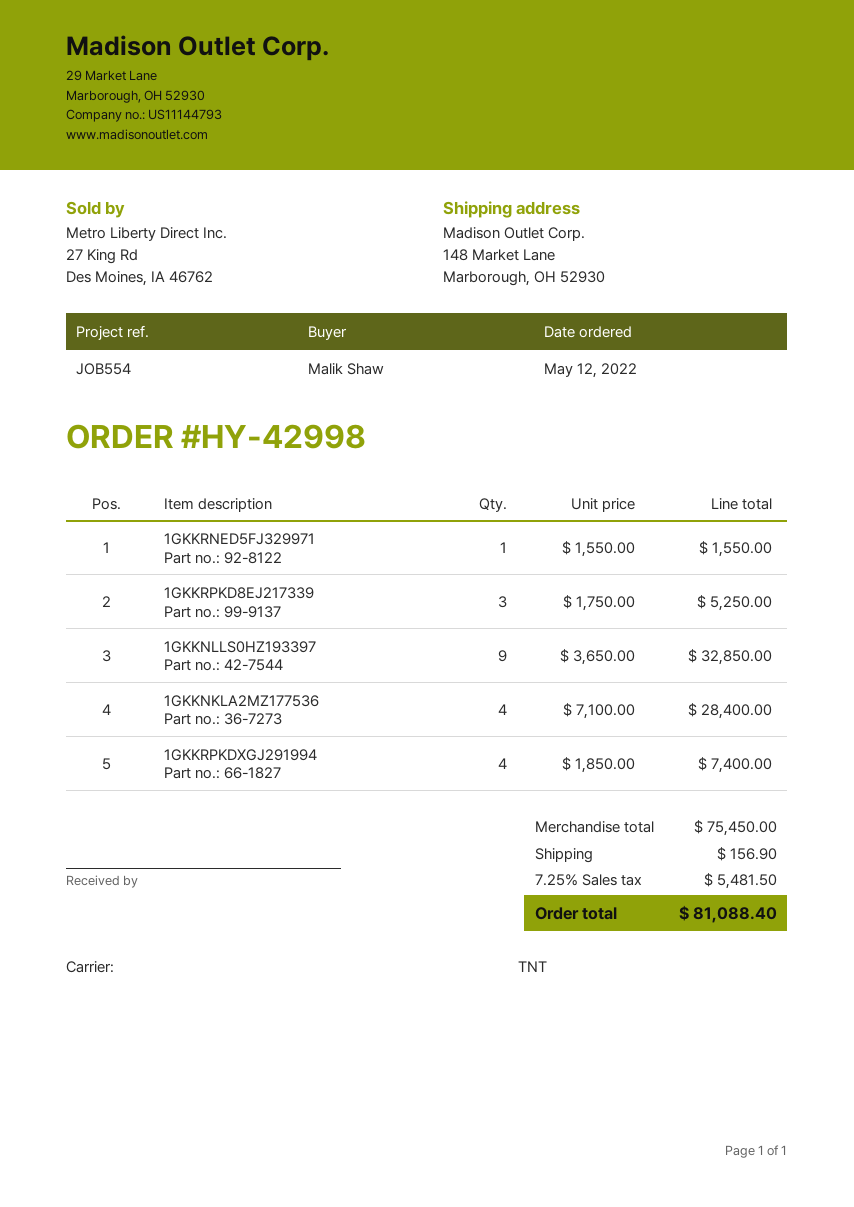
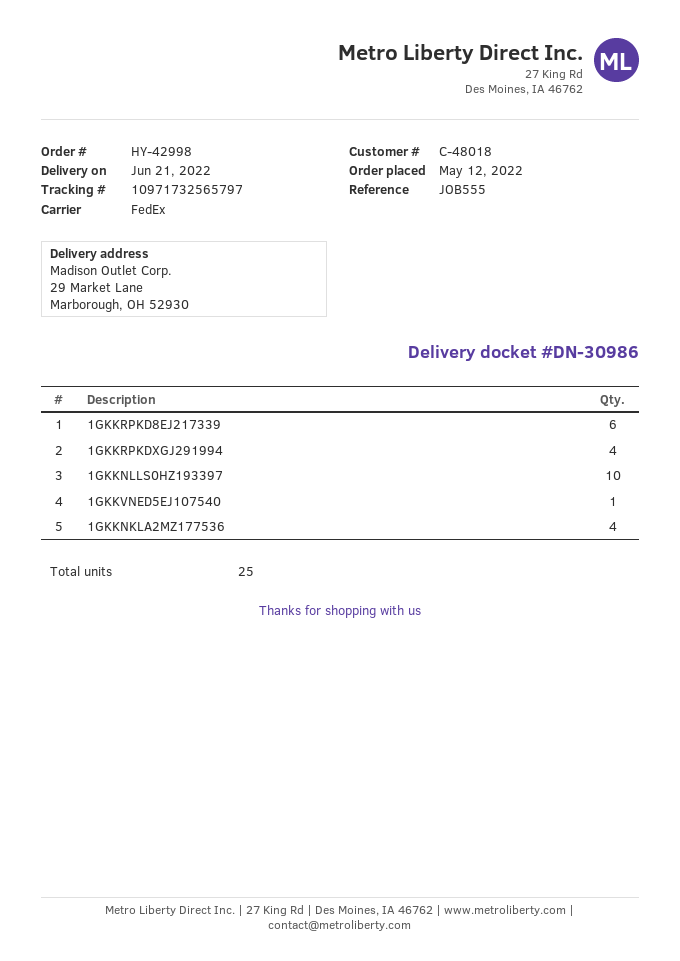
reference: JOB554 -> JOB555
shipping method: TNT -> FedEx
ship to: 148 Market Lane, Marborough, OH 52930 -> 29 Market Lane, Marborough, OH 52930
1GKKRNED5FJ329971: 1 -> none
1GKKRPKD8EJ217339: 3 -> 6
1GKKNLLS0HZ193397: 9 -> 10
1GKKVNED5EJ107540: none -> 1

